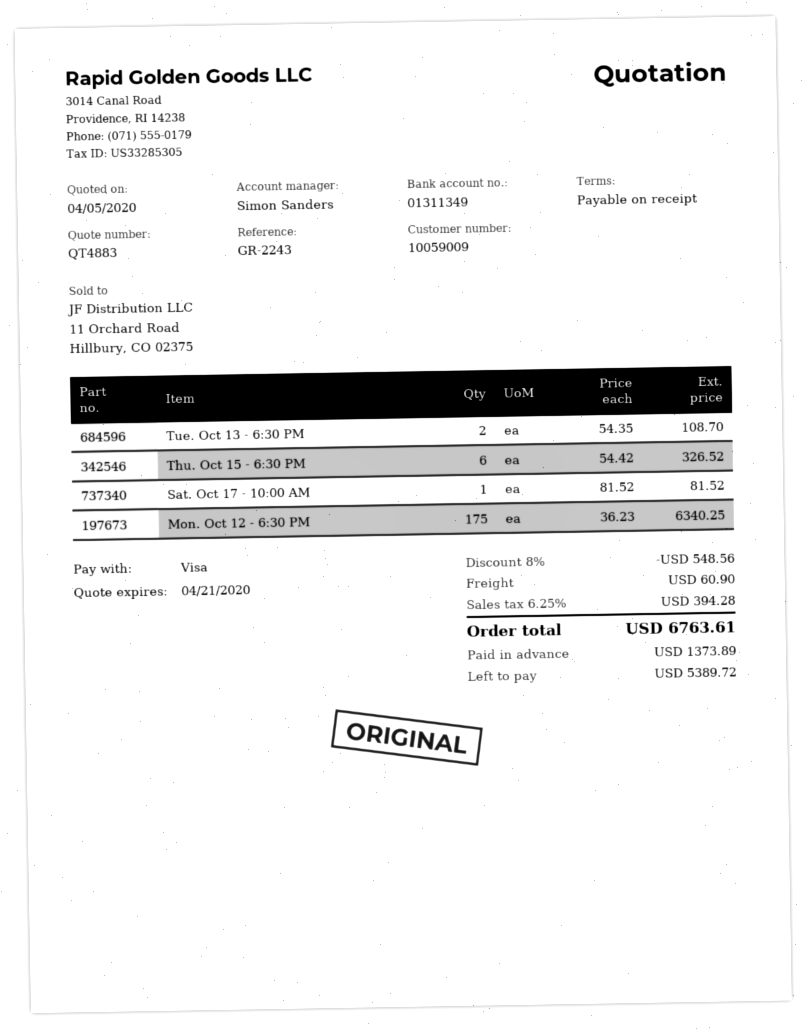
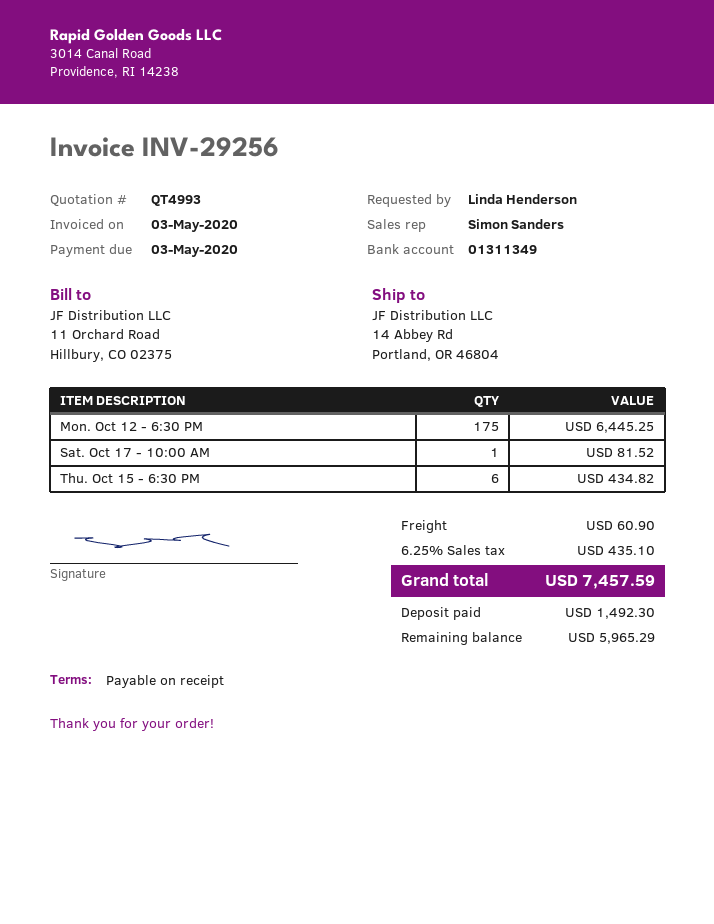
quote number: QT4883 -> QT4993
Tue. Oct 13 - 6:30 PM: 2 for 108.70 -> none
Thu. Oct 15 - 6:30 PM: 6 for 326.52 -> 6 for 434.82
Mon. Oct 12 - 6:30 PM: 175 for 6340.25 -> 175 for 6445.25
discount: 8% = 548.56 -> none
tax: 6.25% = 394.28 -> 6.25% = 435.10
total: 6763.61 -> 7457.59
deposit: 1373.89 -> 1492.30
balance: 5389.72 -> 5965.29

